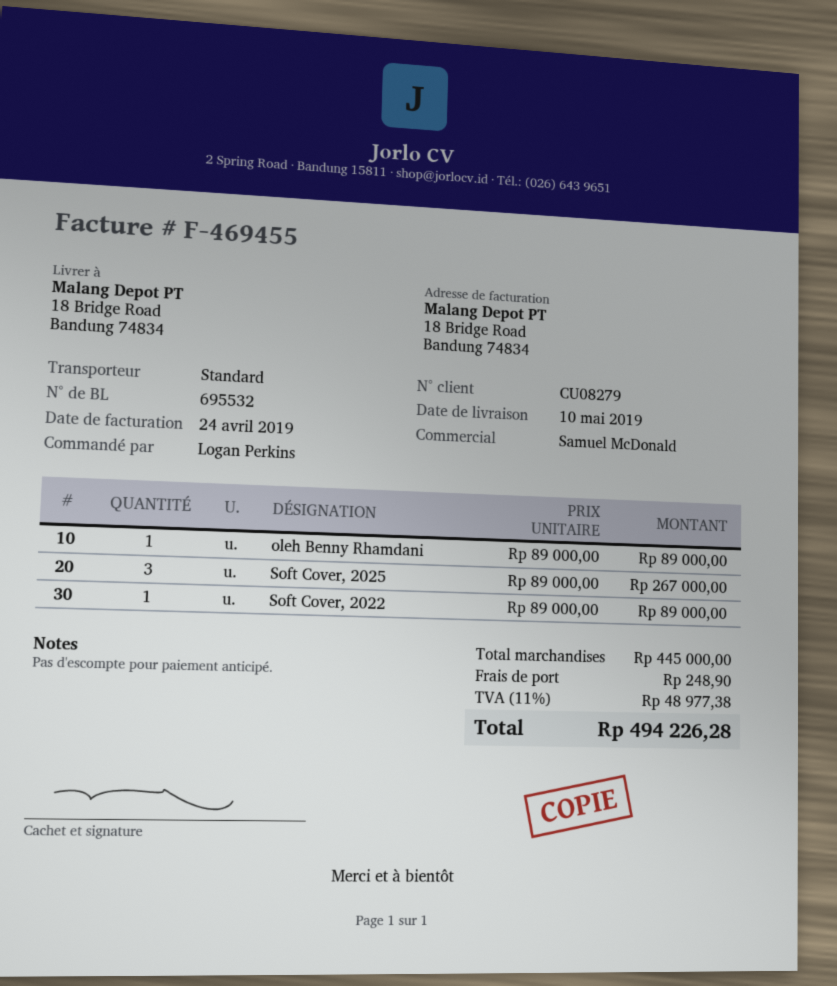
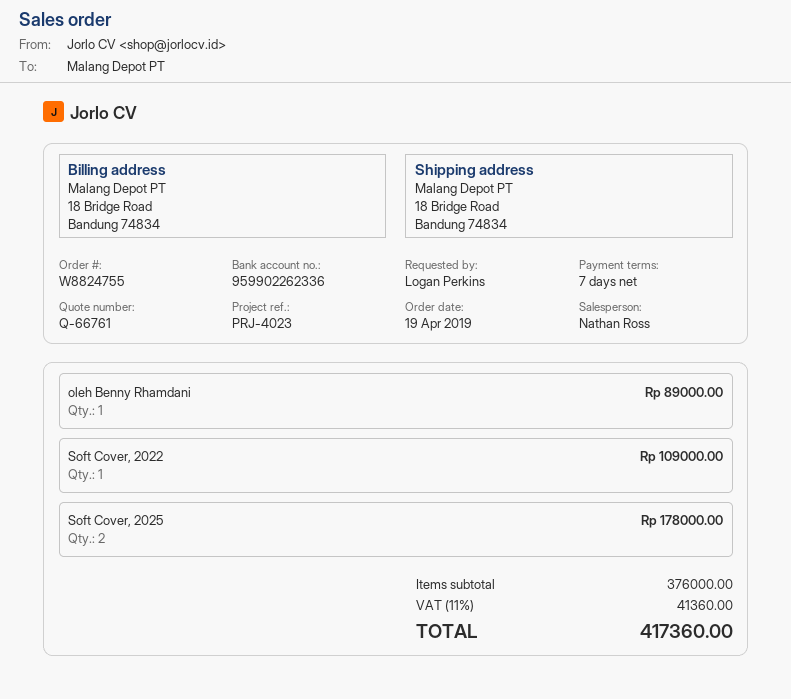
sales rep: Samuel McDonald -> Nathan Ross
Soft Cover, 2025: 3 for 267000.00 -> 2 for 178000.00
Soft Cover, 2022: 1 for 89000.00 -> 1 for 109000.00
subtotal: 445000.00 -> 376000.00
shipping: 248.90 -> none
tax: 11% = 48977.38 -> 11% = 41360.00
total: 494226.28 -> 417360.00

